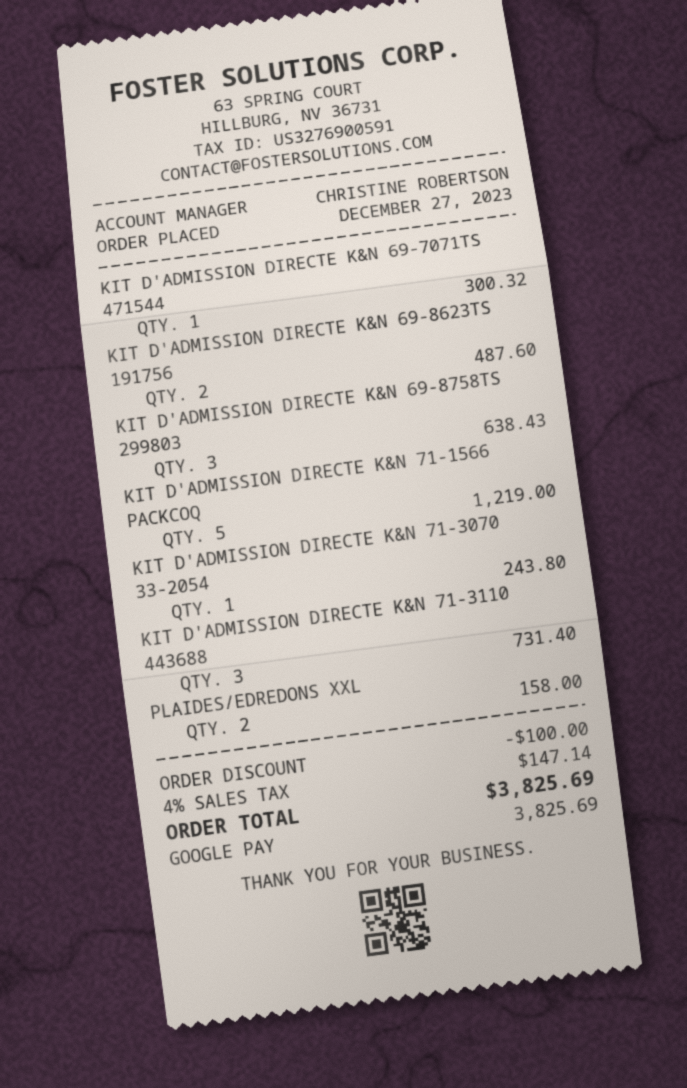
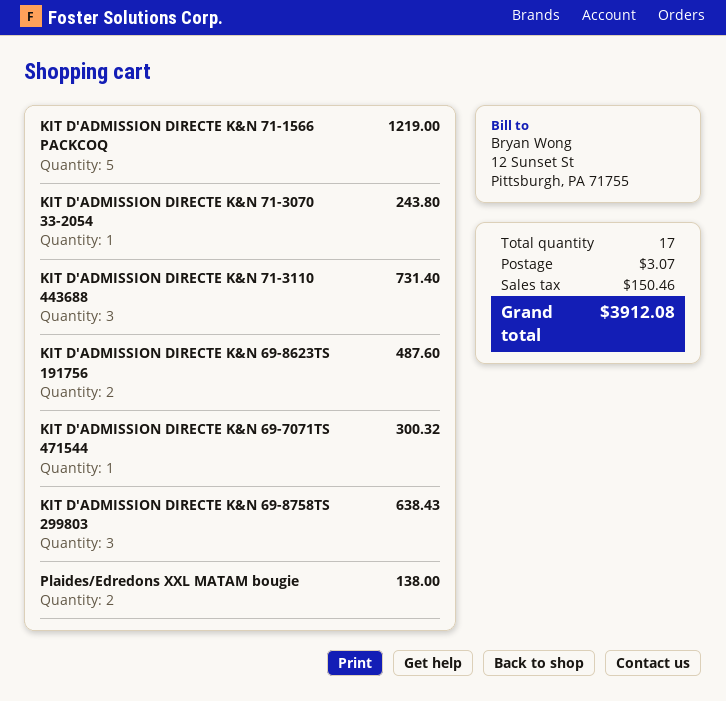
PLAIDES/EDREDONS XXL: 2 for 158.00 -> 2 for 138.00
discount: 100.00 -> none
shipping: none -> 3.07
tax: 147.14 -> 150.46
total: 3825.69 -> 3912.08

